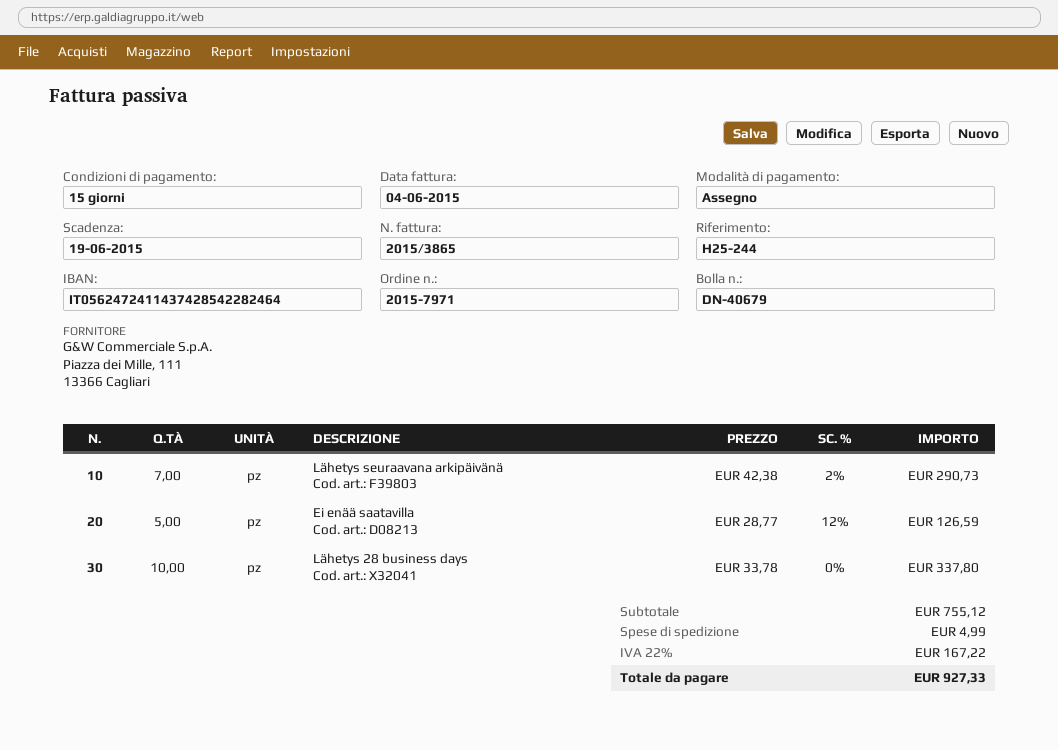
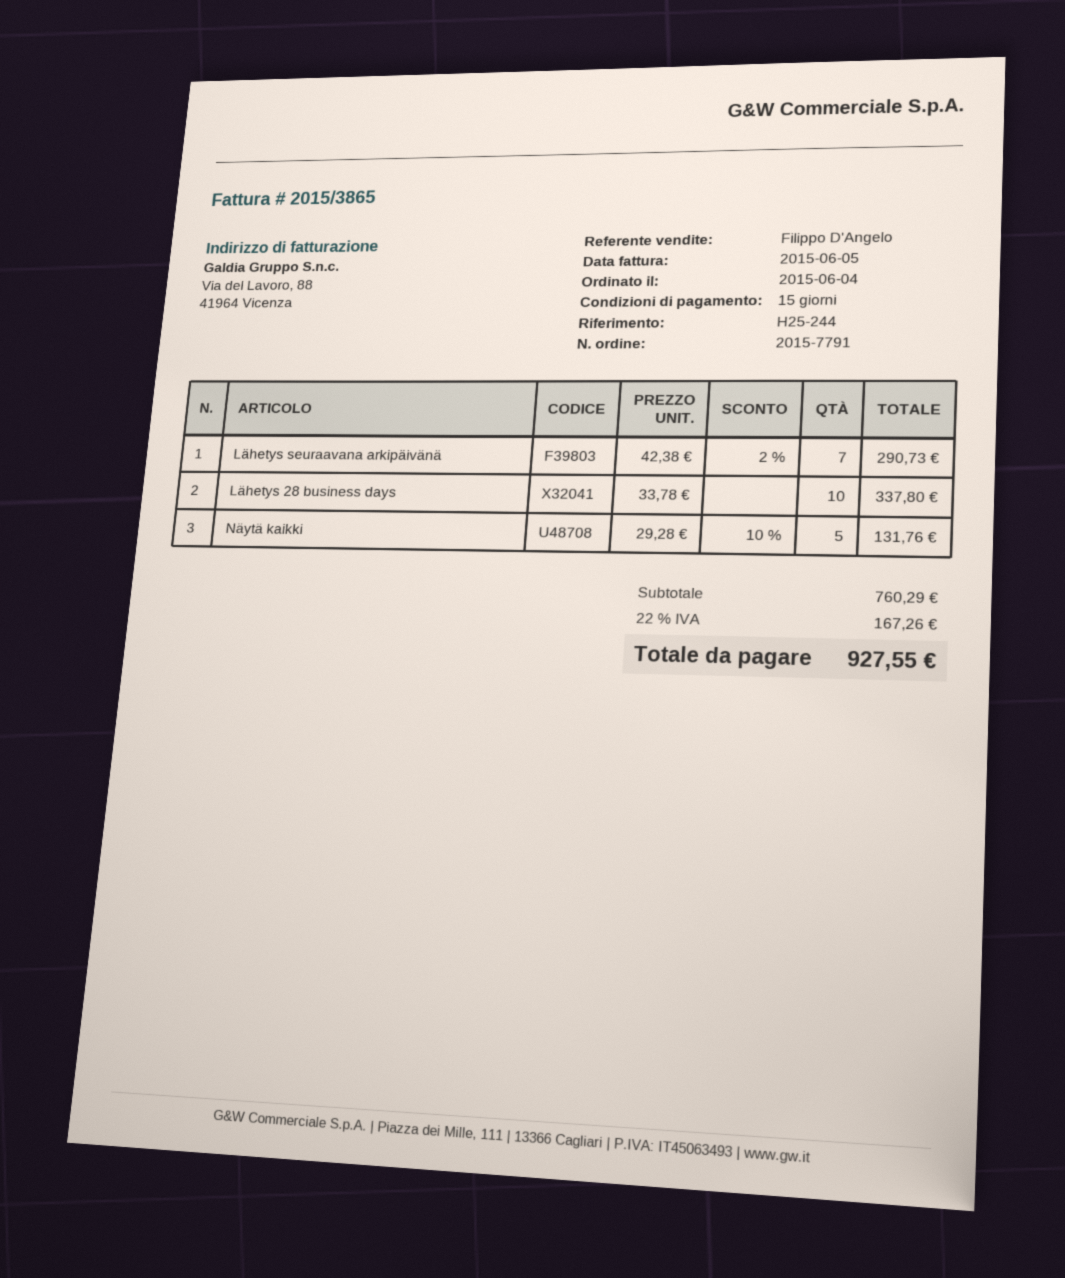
order number: 2015-7971 -> 2015-7791
invoice date: 2015-06-04 -> 2015-06-05
Ei enää saatavilla: 5 x 28.77 - 12% = 126.59 -> none
Näytä kaikki: none -> 5 x 29.28 - 10% = 131.76
subtotal: 755.12 -> 760.29
shipping: 4.99 -> none
tax: 22% = 167.22 -> 22% = 167.26
total: 927.33 -> 927.55

